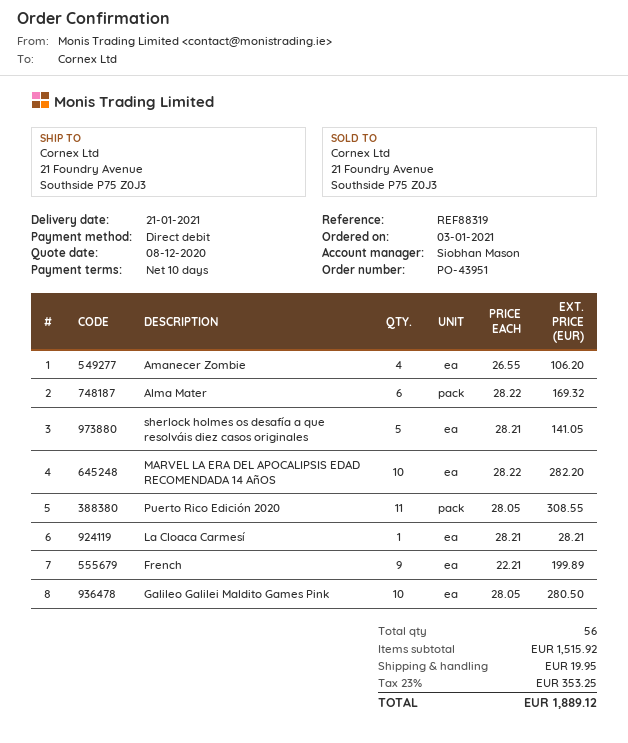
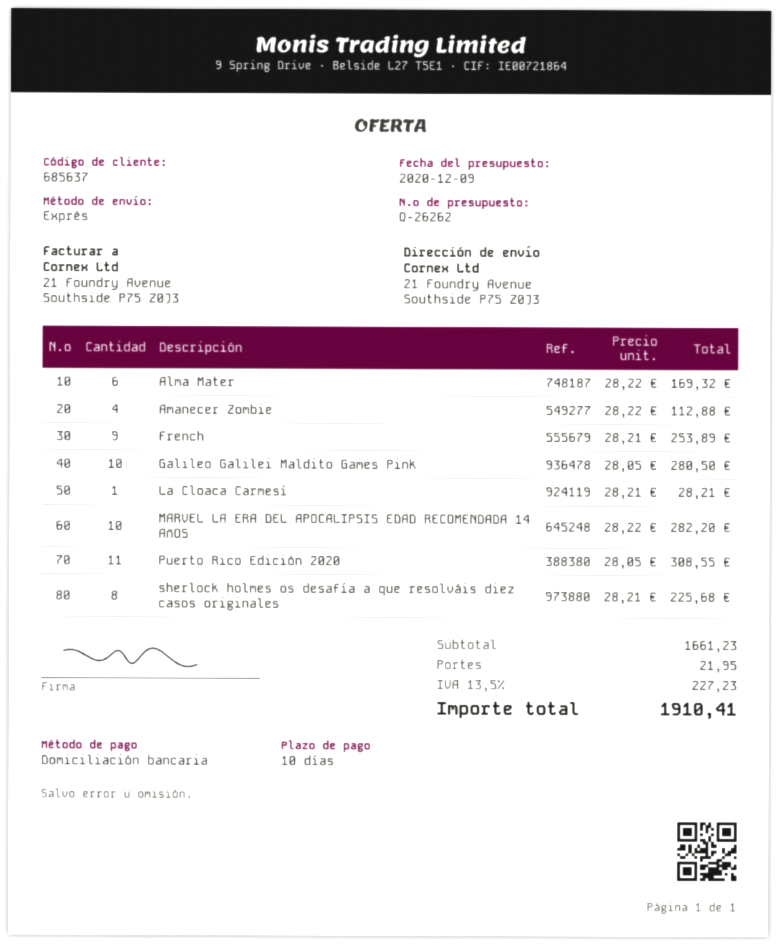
quote date: 2020-12-08 -> 2020-12-09
Amanecer Zombie: 4 x 26.55 = 106.20 -> 4 x 28.22 = 112.88
sherlock holmes os desafía a que resolváis diez casos originales: 5 x 28.21 = 141.05 -> 8 x 28.21 = 225.68
French: 9 x 22.21 = 199.89 -> 9 x 28.21 = 253.89
subtotal: 1515.92 -> 1661.23
shipping: 19.95 -> 21.95
tax: 23% = 353.25 -> 13.5% = 227.23
total: 1889.12 -> 1910.41

